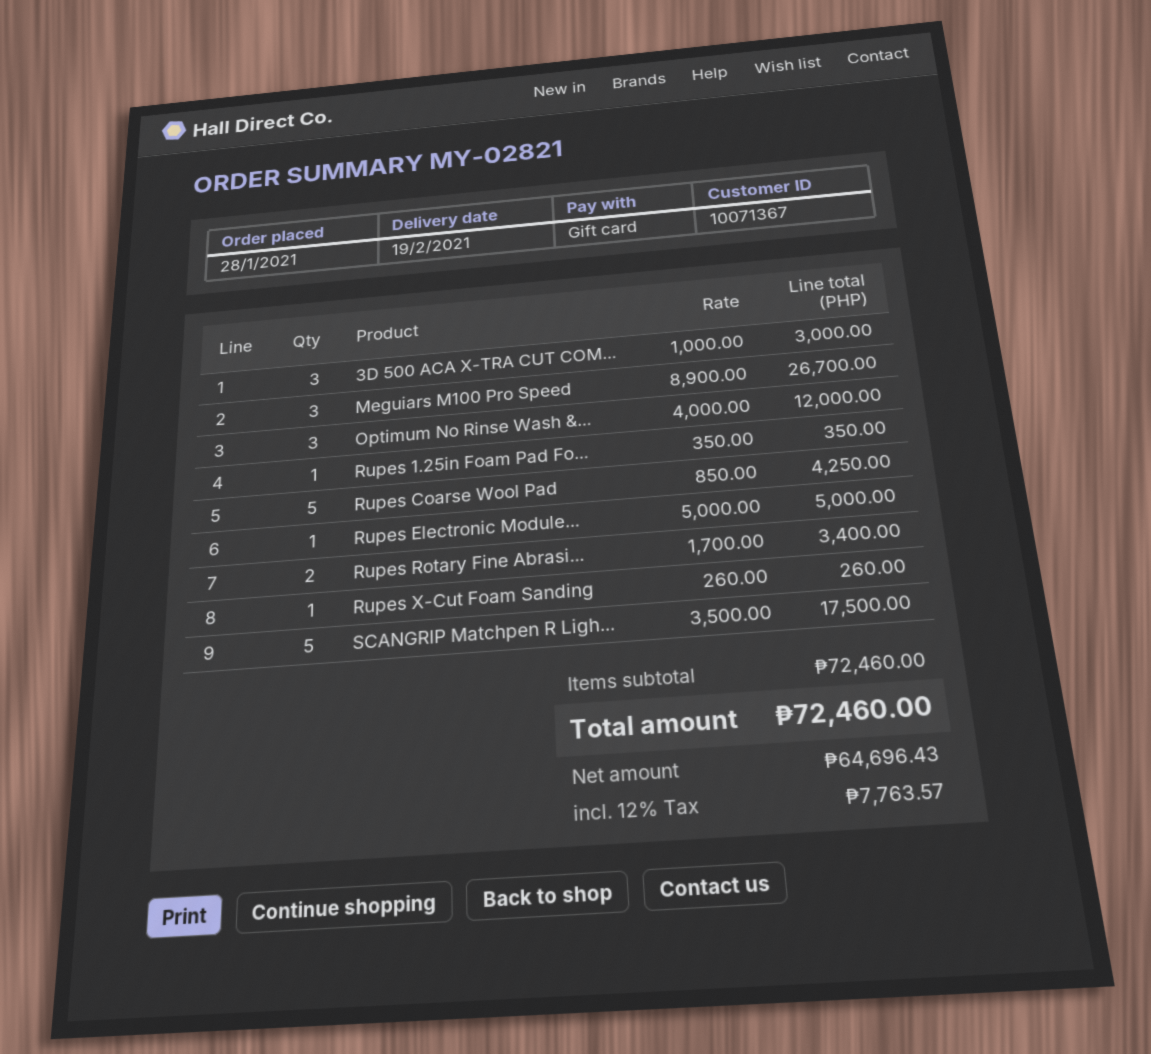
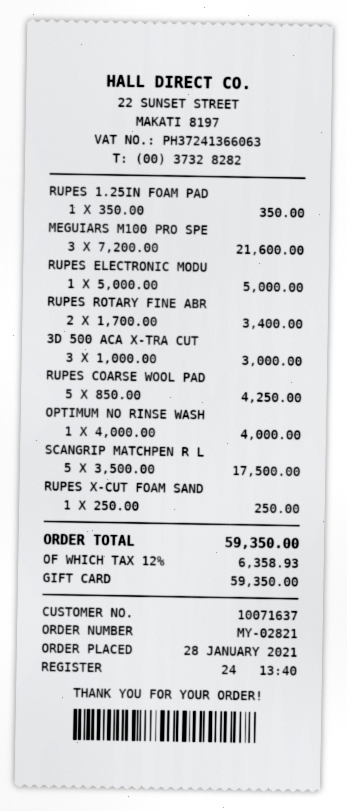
customer number: 10071367 -> 10071637
Meguiars M100 Pro Speed: 3 x 8900.00 = 26700.00 -> 3 x 7200.00 = 21600.00
Optimum No Rinse Wash &...: 3 x 4000.00 = 12000.00 -> 1 x 4000.00 = 4000.00
Rupes X-Cut Foam Sanding: 1 x 260.00 = 260.00 -> 1 x 250.00 = 250.00
tax: 12% = 7763.57 -> 12% = 6358.93
total: 72460.00 -> 59350.00

